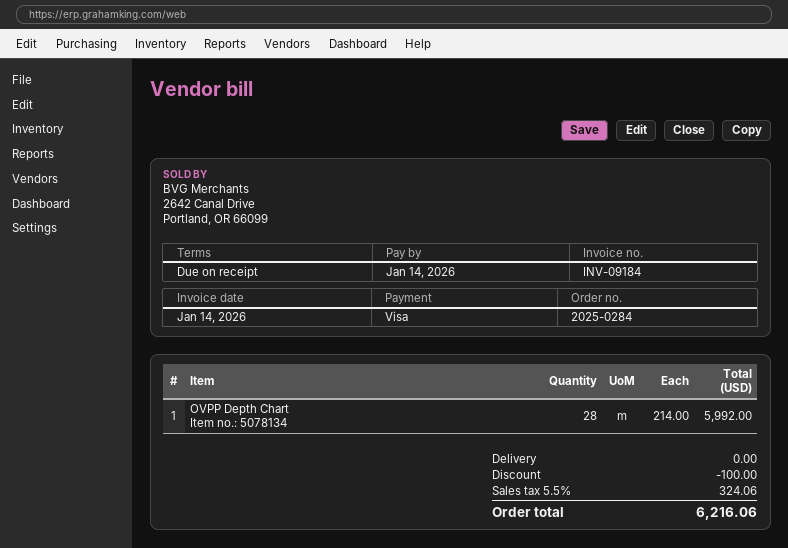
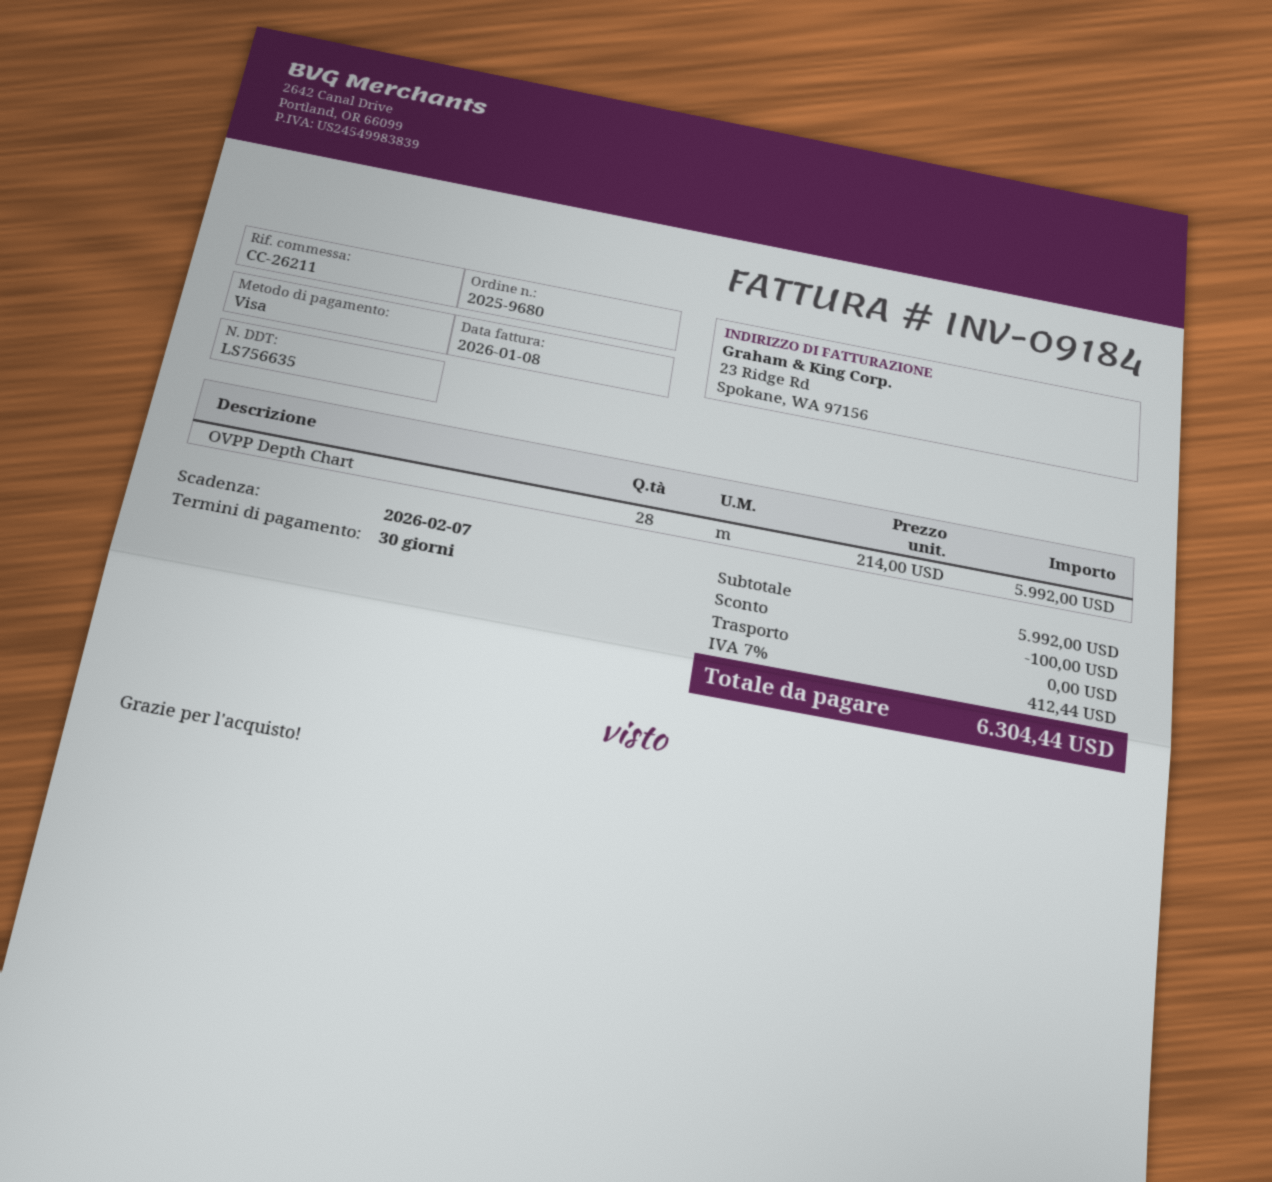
order number: 2025-0284 -> 2025-9680
invoice date: 2026-01-14 -> 2026-01-08
payment terms: on receipt -> 30 days
due date: 2026-01-14 -> 2026-02-07
tax: 5.5% = 324.06 -> 7% = 412.44
total: 6216.06 -> 6304.44

